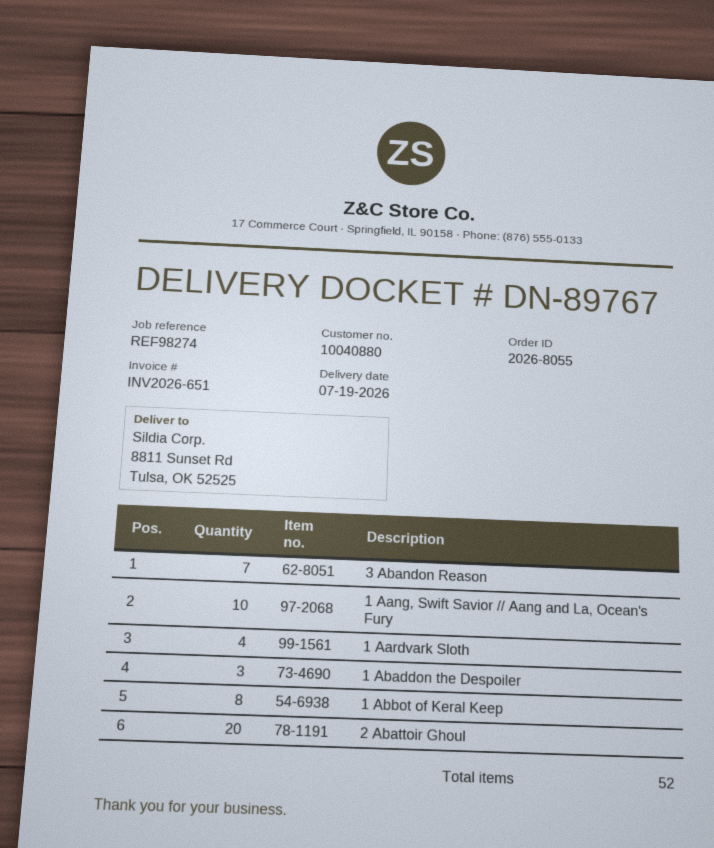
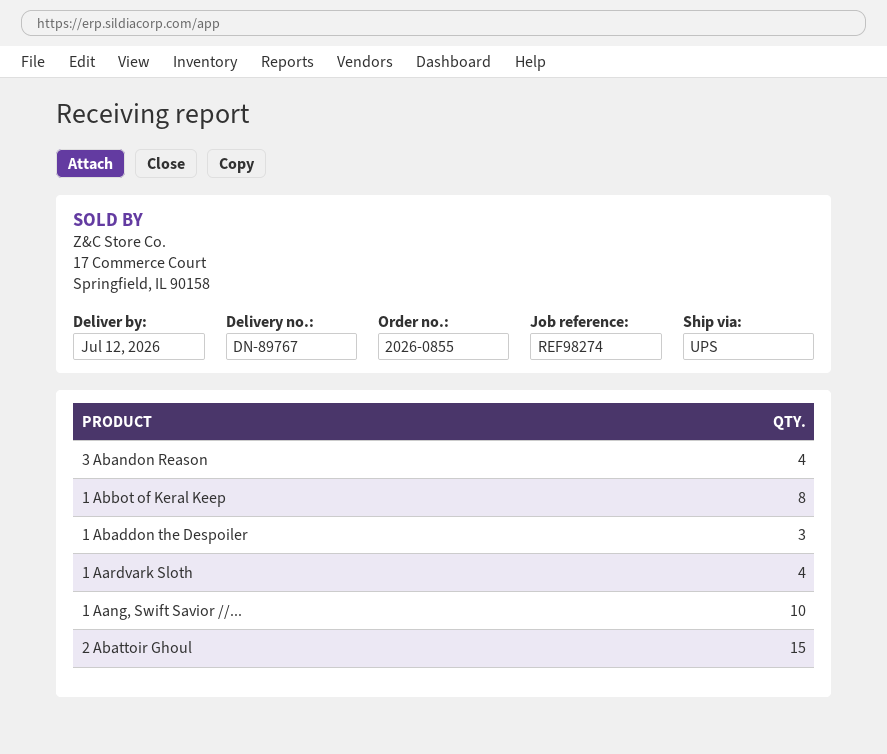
order number: 2026-8055 -> 2026-0855
delivery date: 2026-07-19 -> 2026-07-12
3 Abandon Reason: 7 -> 4
2 Abattoir Ghoul: 20 -> 15

